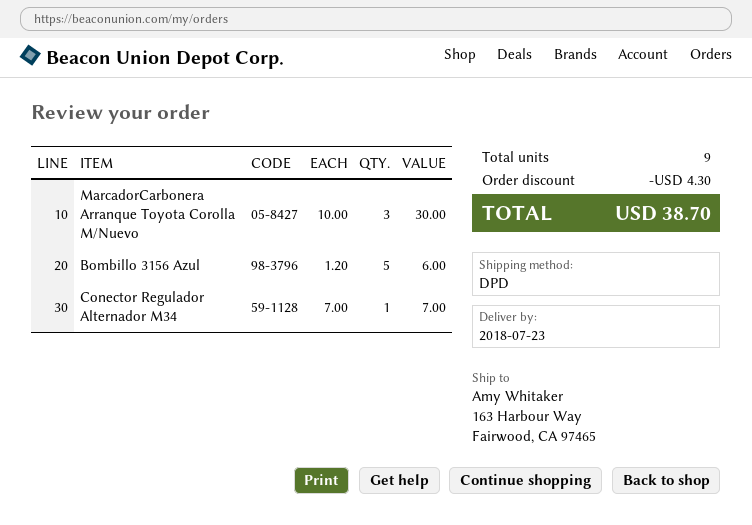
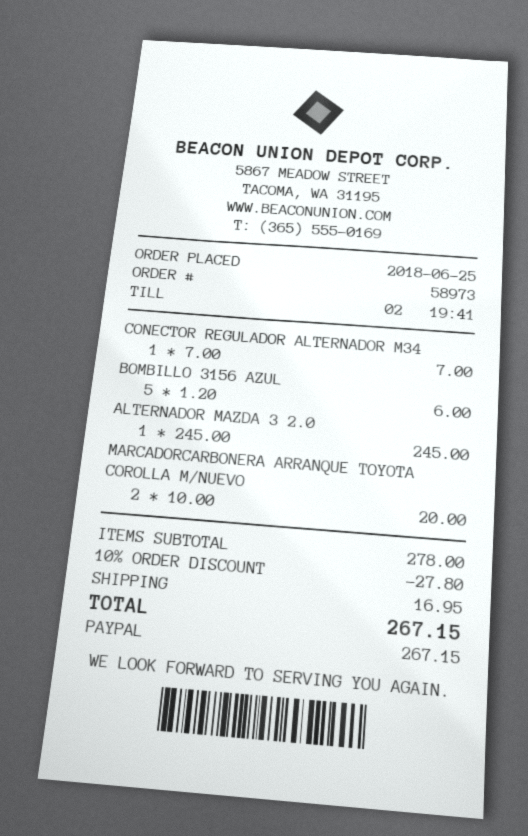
MarcadorCarbonera Arranque Toyota Corolla M/Nuevo: 3 x 10.00 = 30.00 -> 2 x 10.00 = 20.00
ALTERNADOR MAZDA 3 2.0: none -> 1 x 245.00 = 245.00
discount: 4.30 -> 27.80
shipping: none -> 16.95
total: 38.70 -> 267.15

